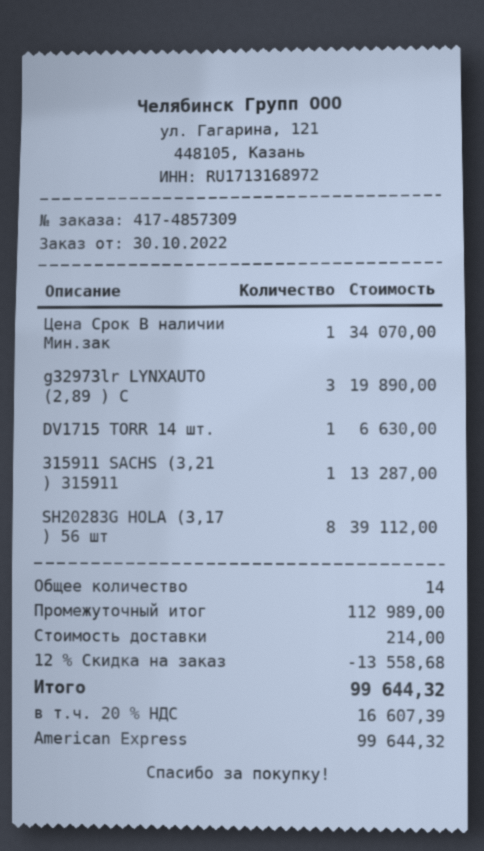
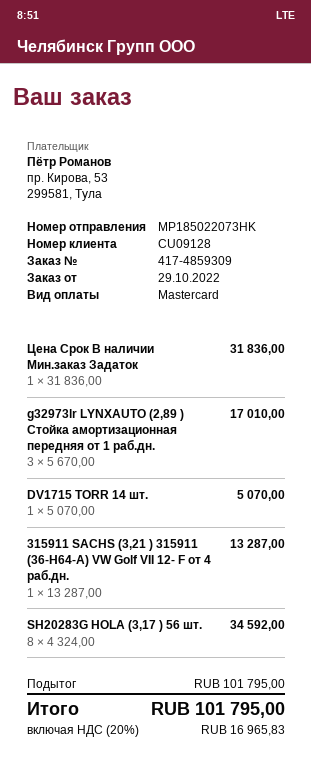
order number: 417-4857309 -> 417-4859309
order date: 2022-10-30 -> 2022-10-29
payment method: American Express -> Mastercard
Цена Срок В наличии Мин.зак: 1 for 34070.00 -> 1 for 31836.00
g32973lr LYNXAUTO (2,89 ) С: 3 for 19890.00 -> 3 for 17010.00
DV1715 TORR 14 шт.: 1 for 6630.00 -> 1 for 5070.00
SH20283G HOLA (3,17 ) 56 шт: 8 for 39112.00 -> 8 for 34592.00
subtotal: 112989.00 -> 101795.00
discount: 12% = 13558.68 -> none
shipping: 214.00 -> none
tax: 20% = 16607.39 -> 20% = 16965.83
total: 99644.32 -> 101795.00

